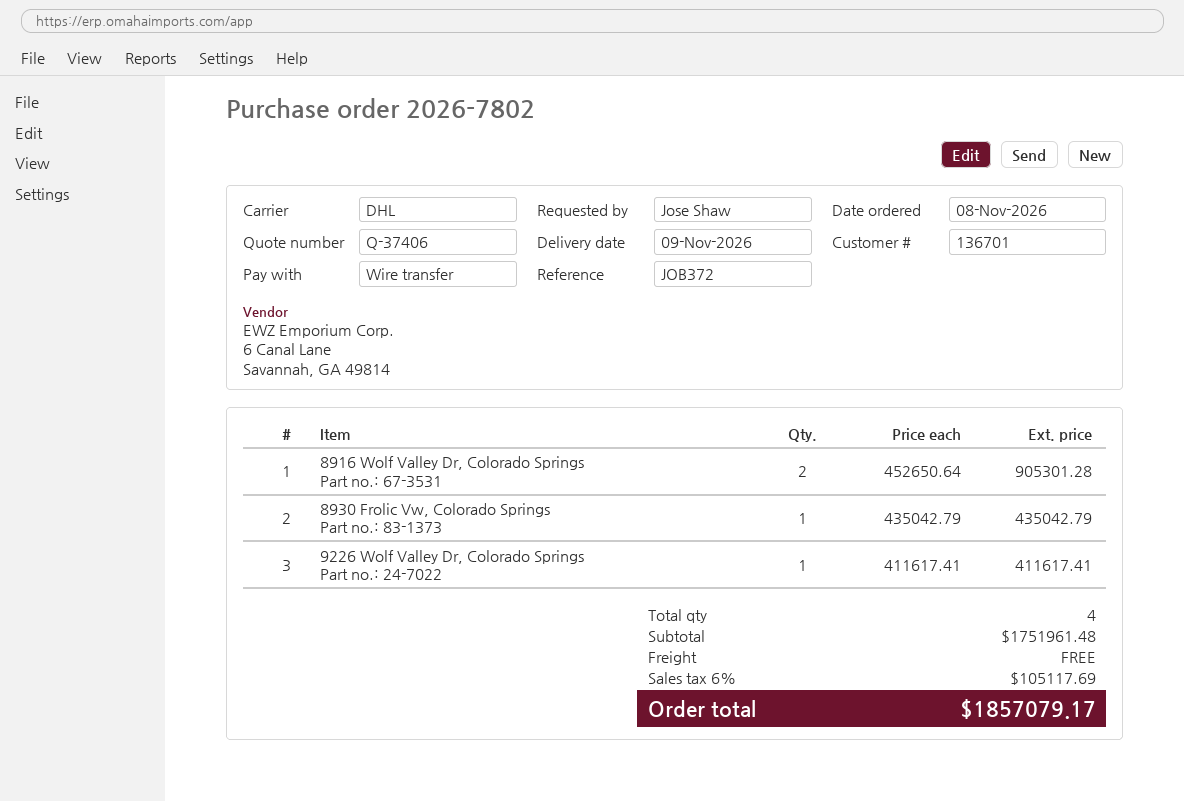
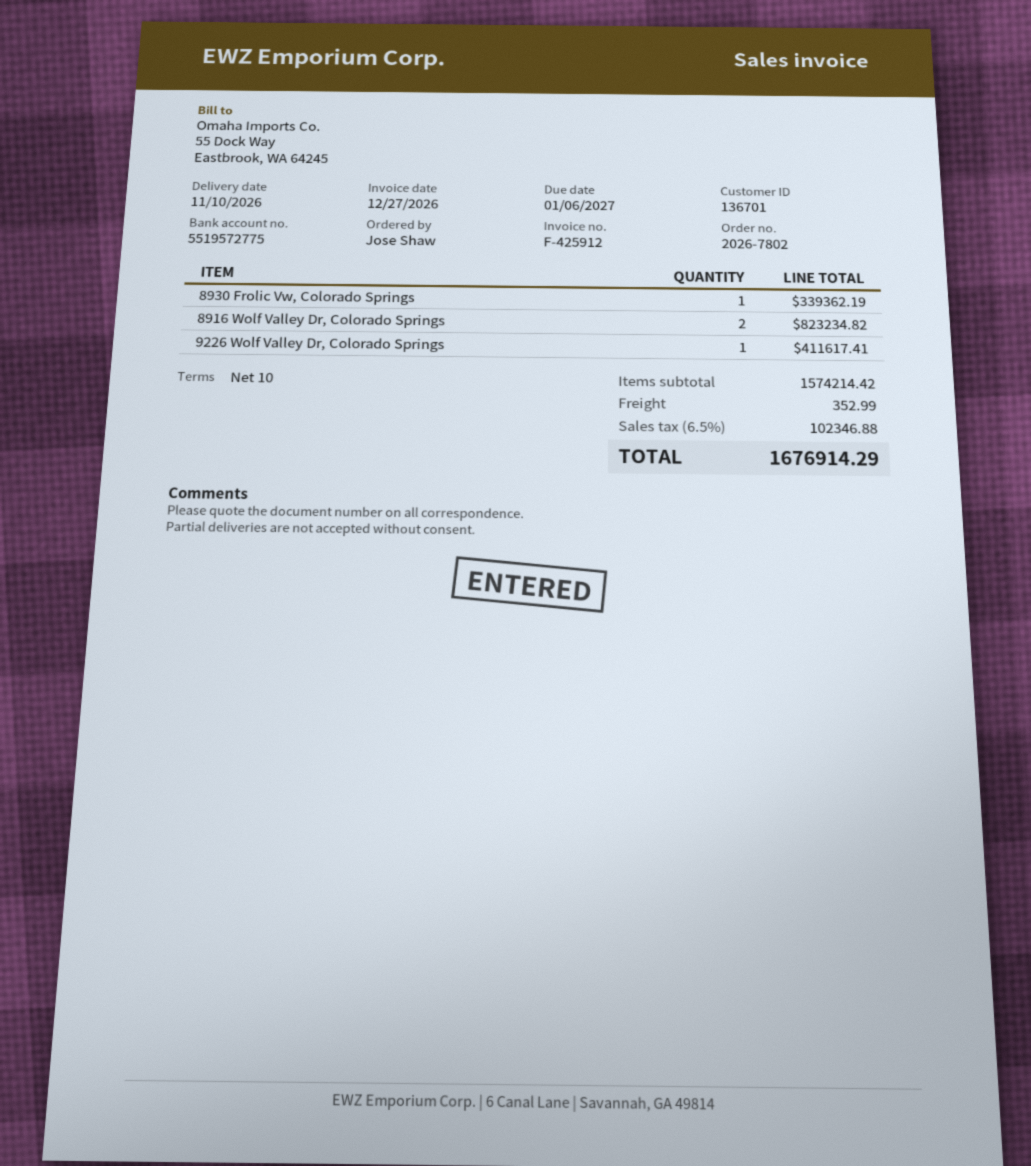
delivery date: 2026-11-09 -> 2026-11-10
8916 Wolf Valley Dr, Colorado Springs: 2 for 905301.28 -> 2 for 823234.82
8930 Frolic Vw, Colorado Springs: 1 for 435042.79 -> 1 for 339362.19
subtotal: 1751961.48 -> 1574214.42
shipping: 0.00 -> 352.99
tax: 6% = 105117.69 -> 6.5% = 102346.88
total: 1857079.17 -> 1676914.29

